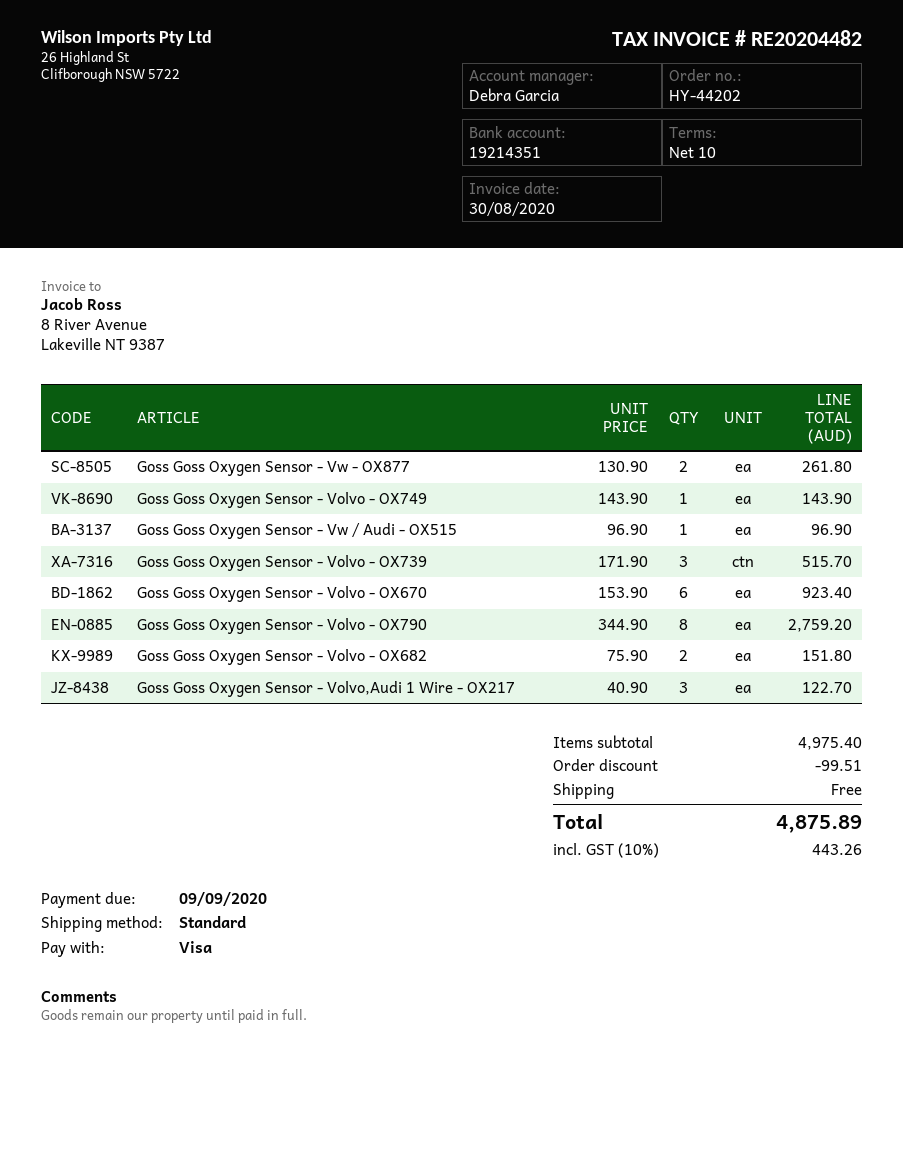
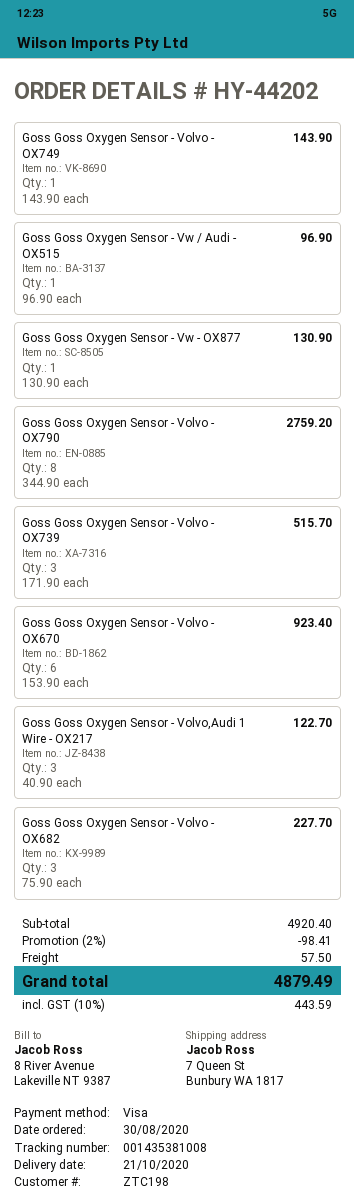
Goss Goss Oxygen Sensor - Vw - OX877: 2 x 130.90 = 261.80 -> 1 x 130.90 = 130.90
Goss Goss Oxygen Sensor - Volvo - OX682: 2 x 75.90 = 151.80 -> 3 x 75.90 = 227.70
subtotal: 4975.40 -> 4920.40
discount: 99.51 -> 98.41
shipping: 0.00 -> 57.50
tax: 10% = 443.26 -> 10% = 443.59
total: 4875.89 -> 4879.49

